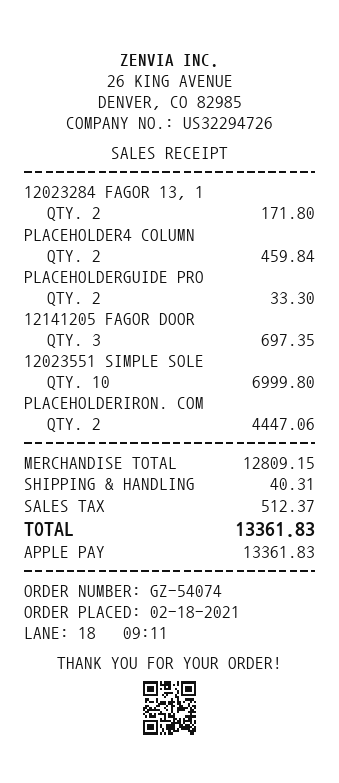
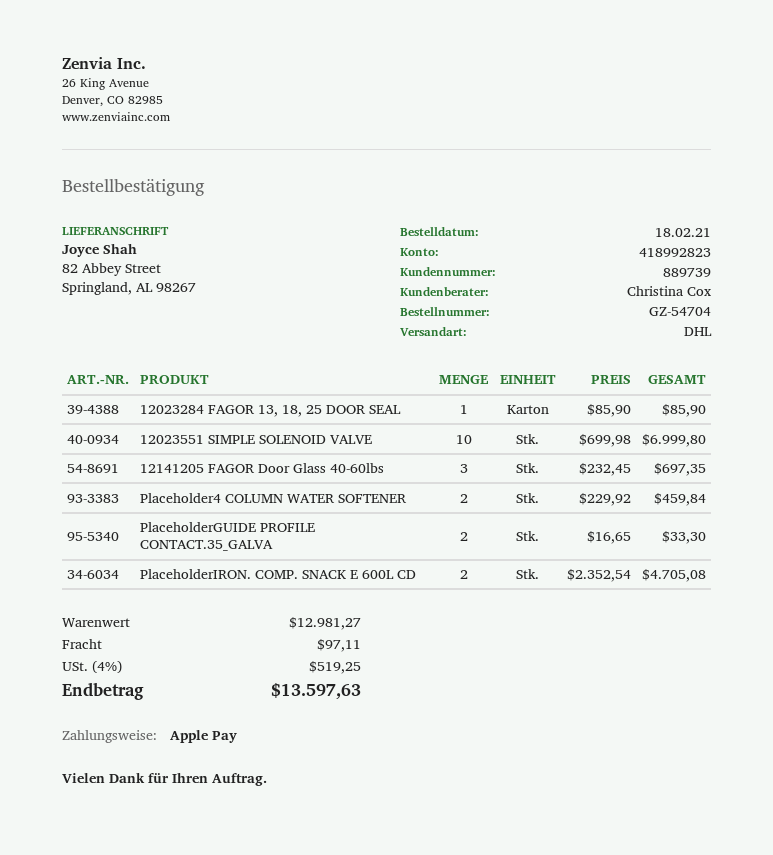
order number: GZ-54074 -> GZ-54704
12023284 FAGOR 13, 1: 2 for 171.80 -> 1 for 85.90
PLACEHOLDERIRON. COM: 2 for 4447.06 -> 2 for 4705.08
subtotal: 12809.15 -> 12981.27
shipping: 40.31 -> 97.11
tax: 512.37 -> 519.25
total: 13361.83 -> 13597.63

